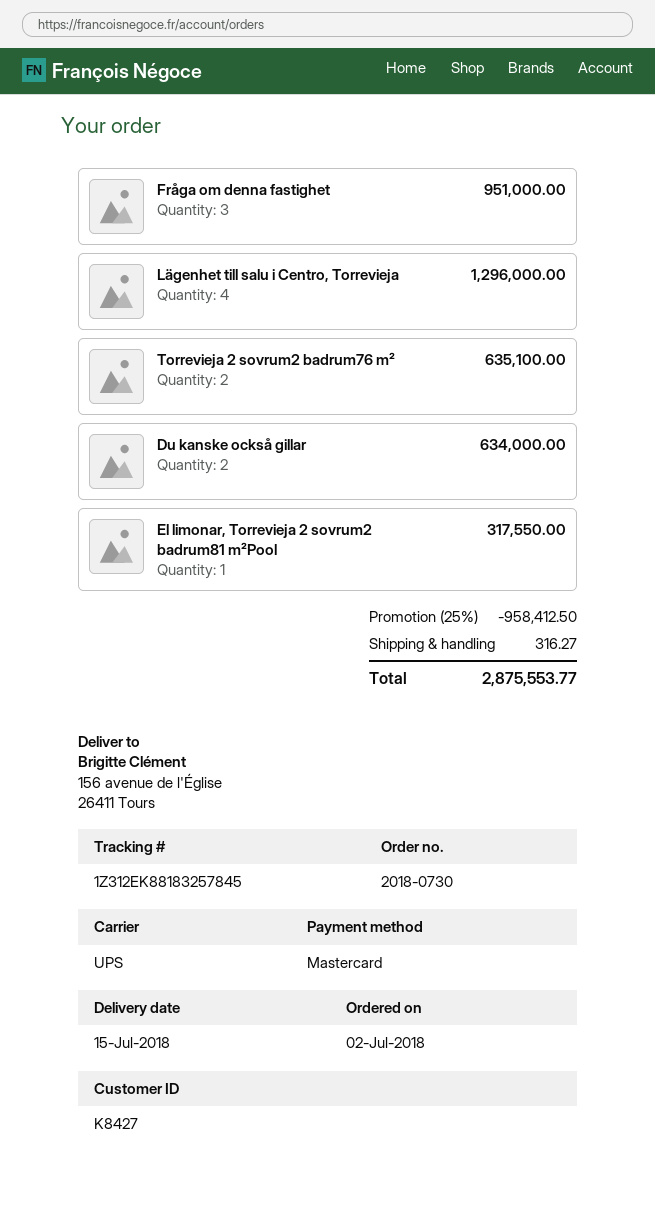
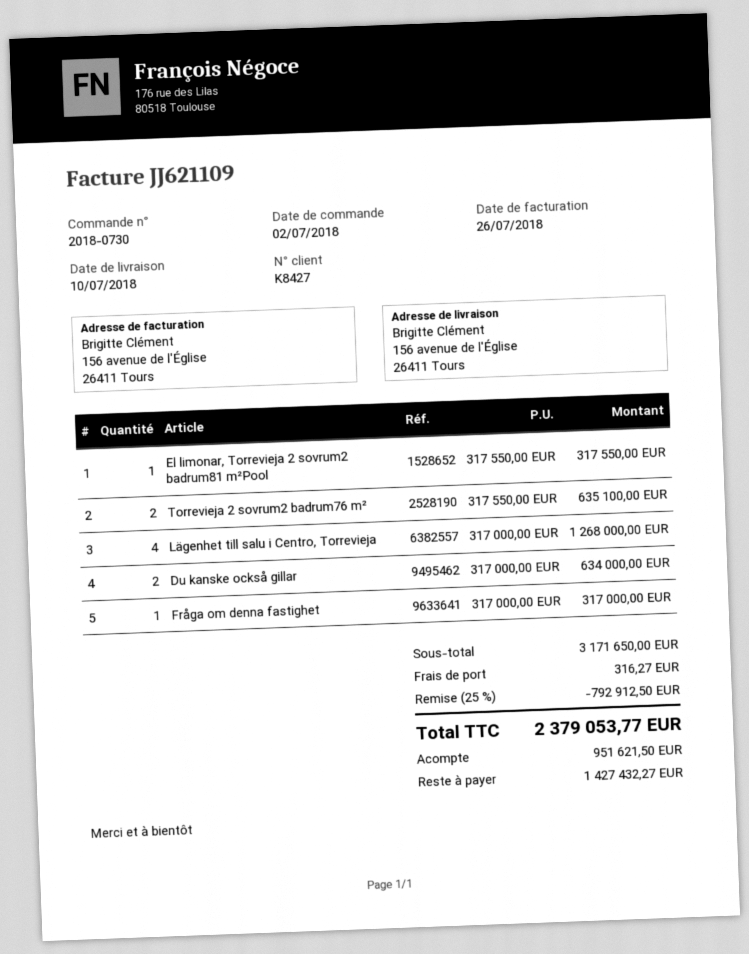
delivery date: 2018-07-15 -> 2018-07-10
Fråga om denna fastighet: 3 for 951000.00 -> 1 for 317000.00
Lägenhet till salu i Centro, Torrevieja: 4 for 1296000.00 -> 4 for 1268000.00
discount: 25% = 958412.50 -> 25% = 792912.50
total: 2875553.77 -> 2379053.77

